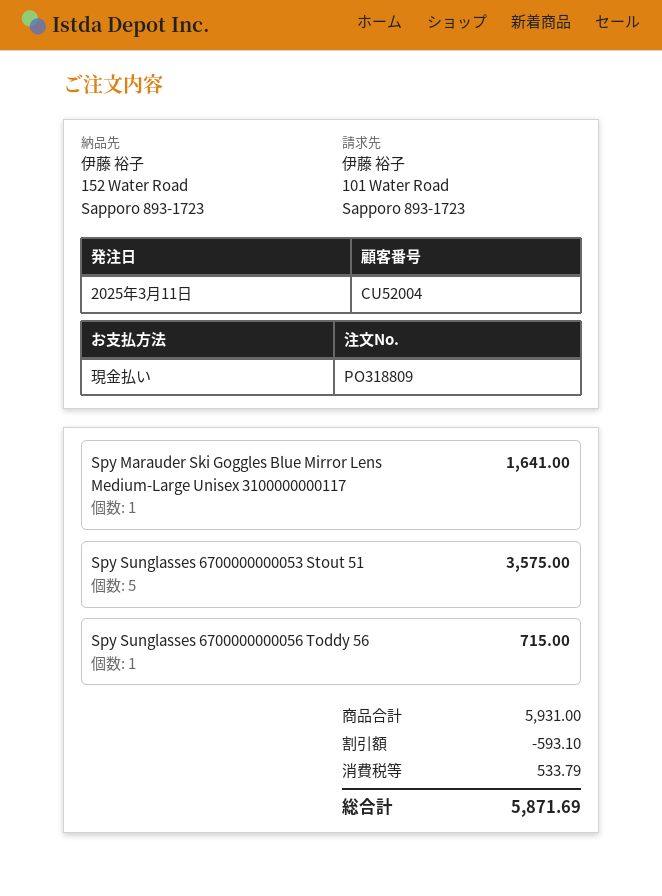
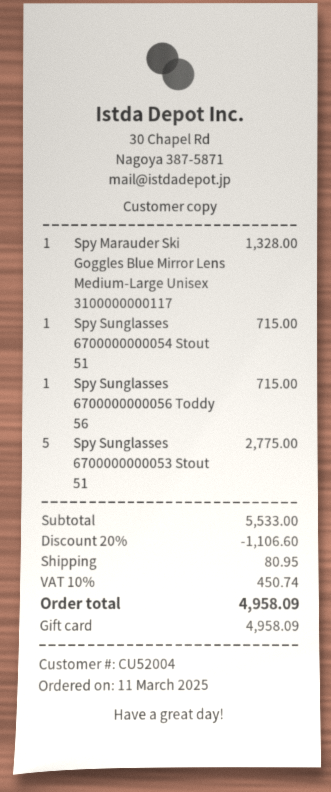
payment method: cash -> gift card
Spy Marauder Ski Goggles Blue Mirror Lens Medium-Large Unisex 3100000000117: 1 for 1641.00 -> 1 for 1328.00
Spy Sunglasses 6700000000053 Stout 51: 5 for 3575.00 -> 5 for 2775.00
Spy Sunglasses 6700000000054 Stout 51: none -> 1 for 715.00
subtotal: 5931.00 -> 5533.00
discount: 593.10 -> 1106.60
shipping: none -> 80.95
tax: 533.79 -> 450.74
total: 5871.69 -> 4958.09

